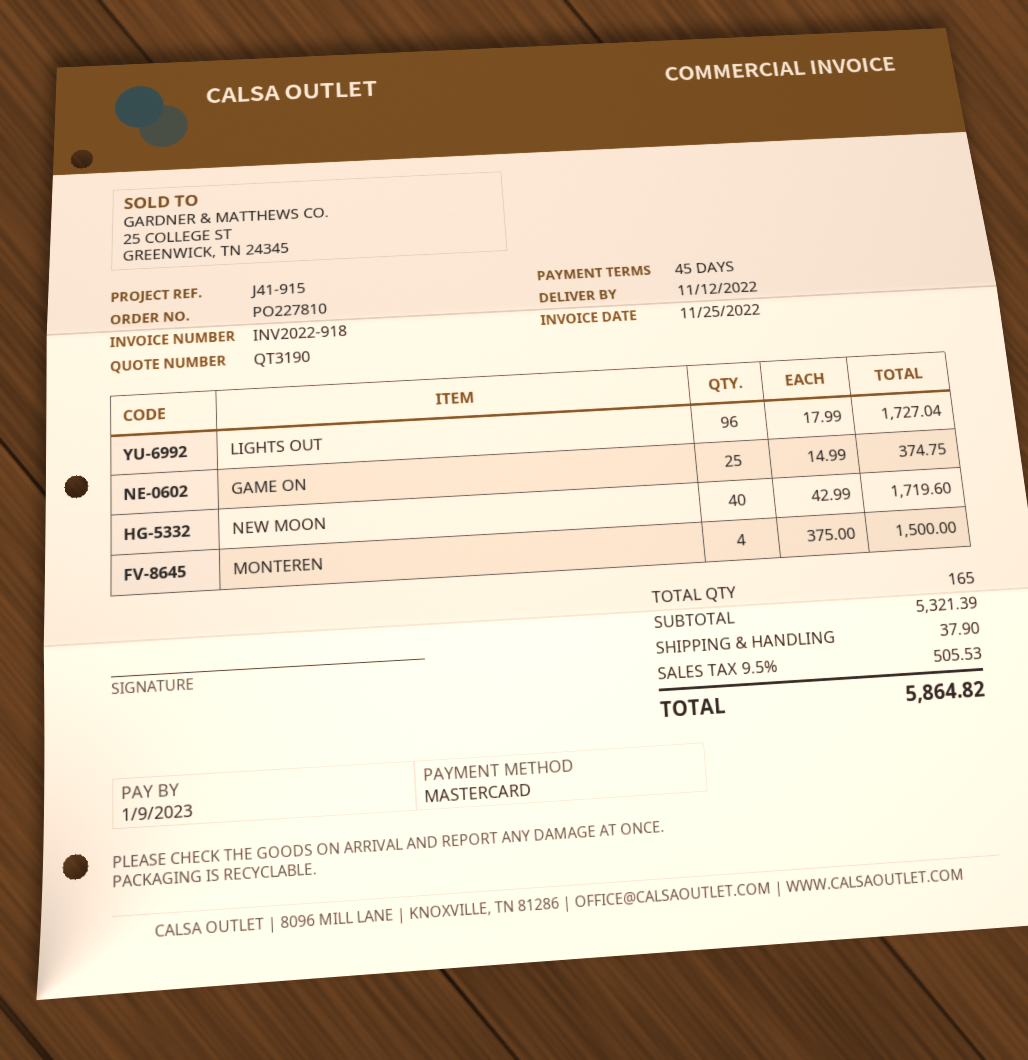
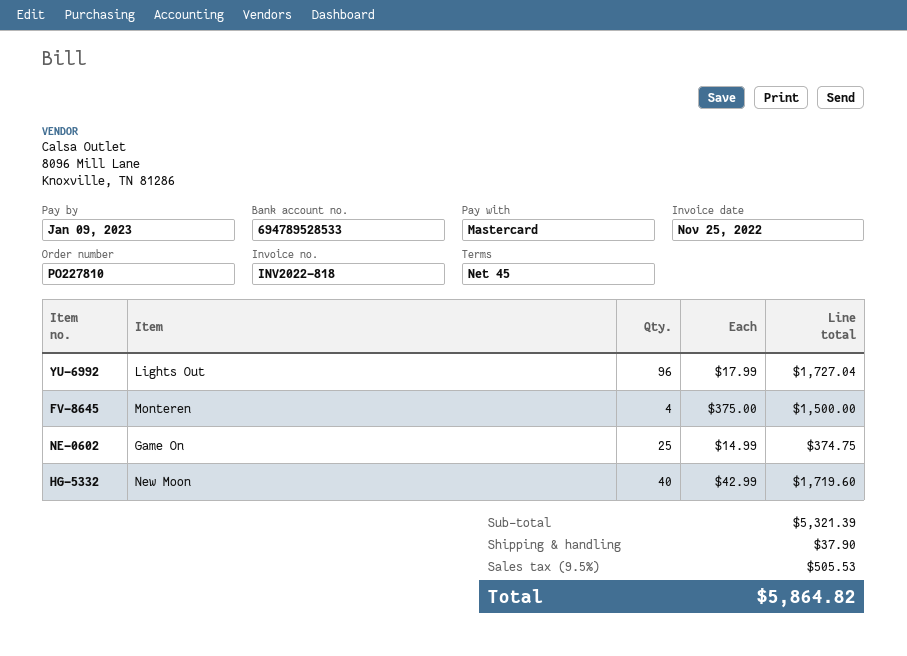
invoice number: INV2022-918 -> INV2022-818

